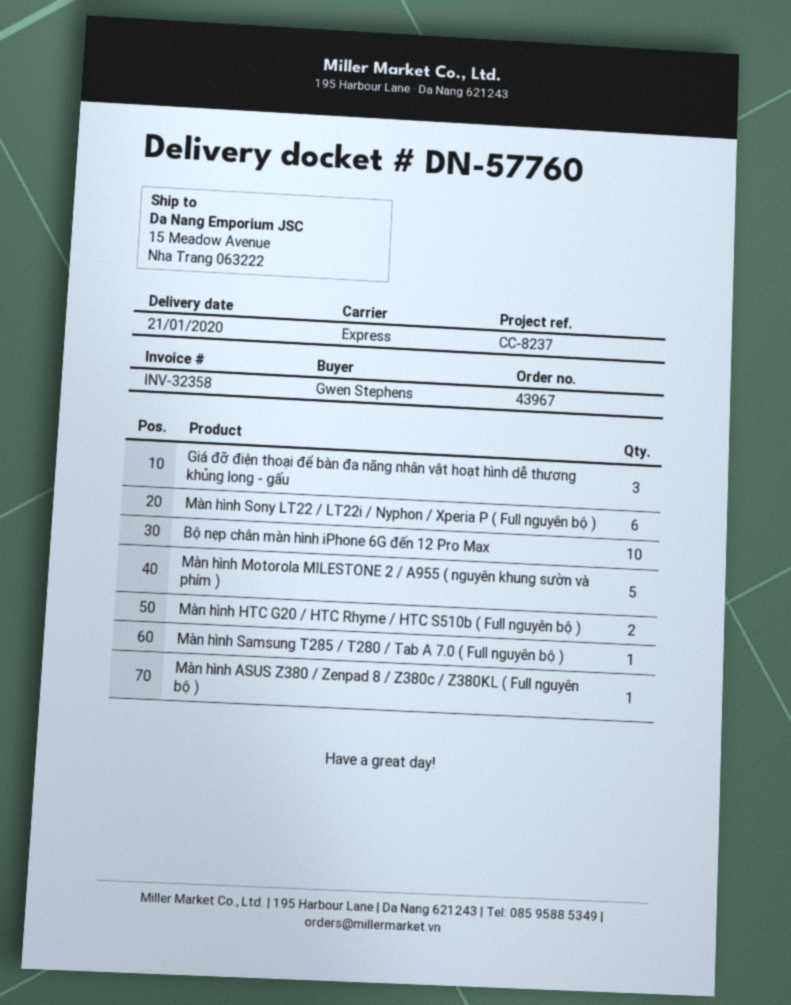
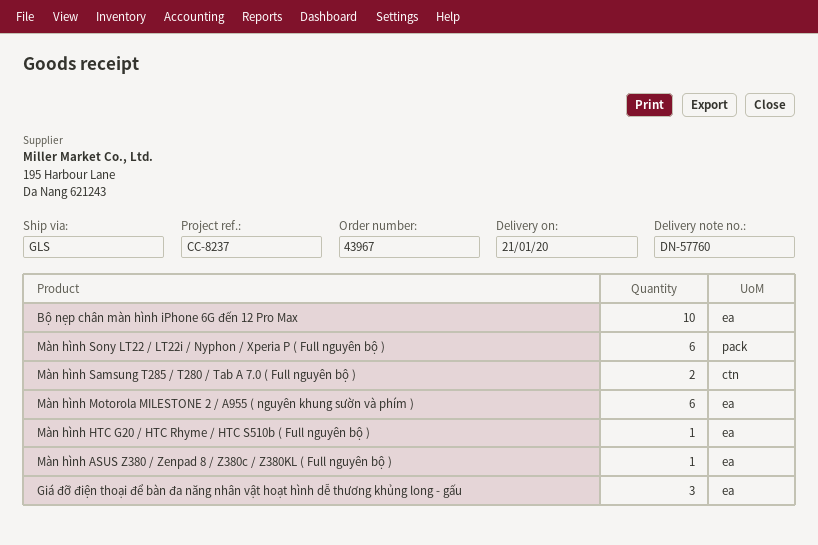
shipping method: express -> GLS
Màn hình Motorola MILESTONE 2 / A955 ( nguyên khung sườn và phím ): 5 -> 6
Màn hình HTC G20 / HTC Rhyme / HTC S510b ( Full nguyên bộ ): 2 -> 1
Màn hình Samsung T285 / T280 / Tab A 7.0 ( Full nguyên bộ ): 1 -> 2

